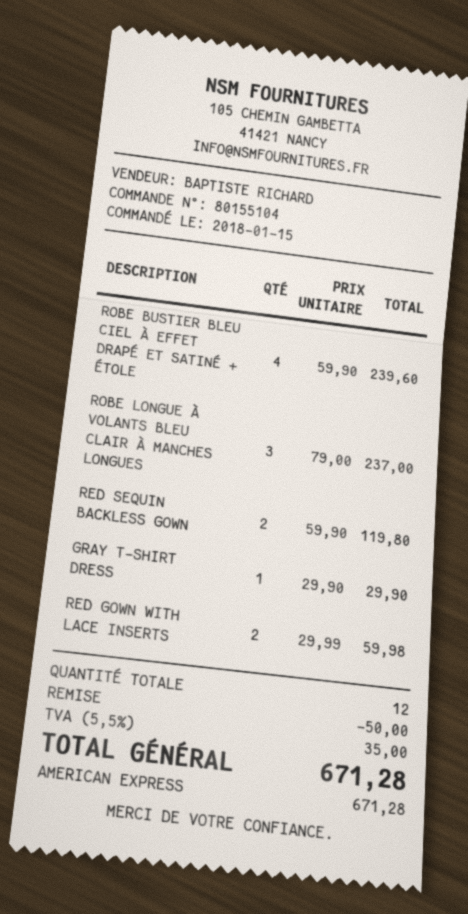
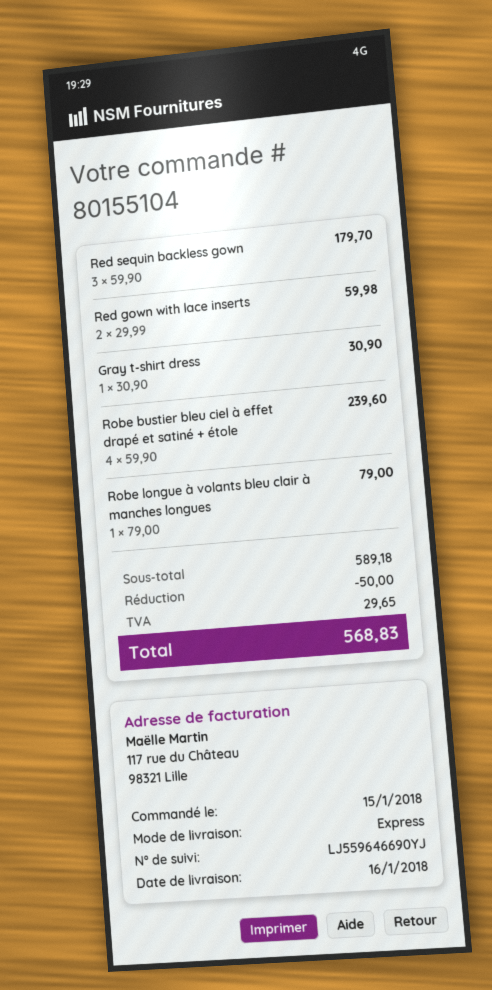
ROBE LONGUE À VOLANTS BLEU CLAIR À MANCHES LONGUES: 3 x 79.00 = 237.00 -> 1 x 79.00 = 79.00
RED SEQUIN BACKLESS GOWN: 2 x 59.90 = 119.80 -> 3 x 59.90 = 179.70
GRAY T-SHIRT DRESS: 1 x 29.90 = 29.90 -> 1 x 30.90 = 30.90
tax: 35.00 -> 29.65
total: 671.28 -> 568.83

